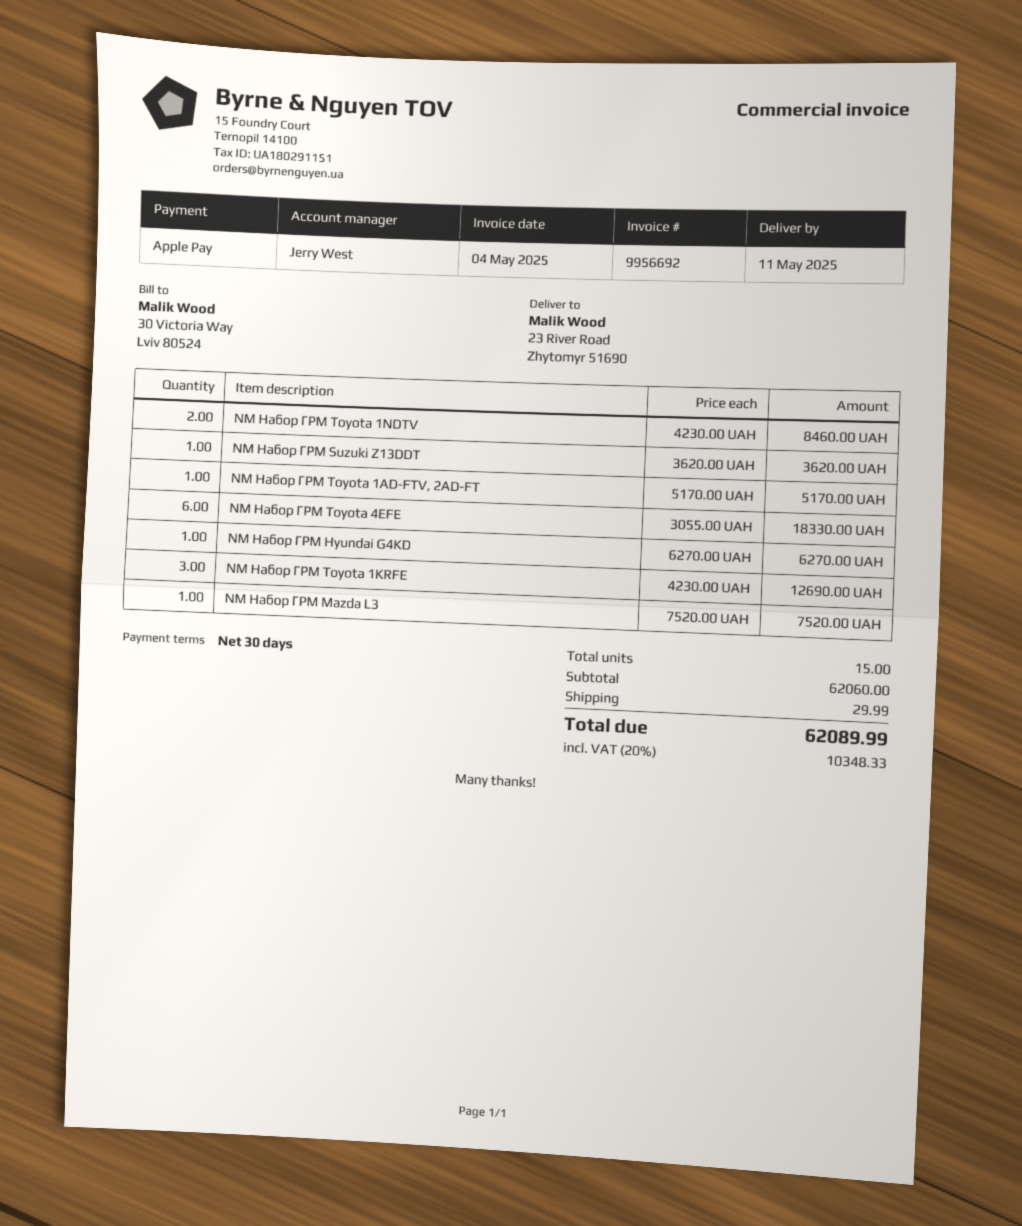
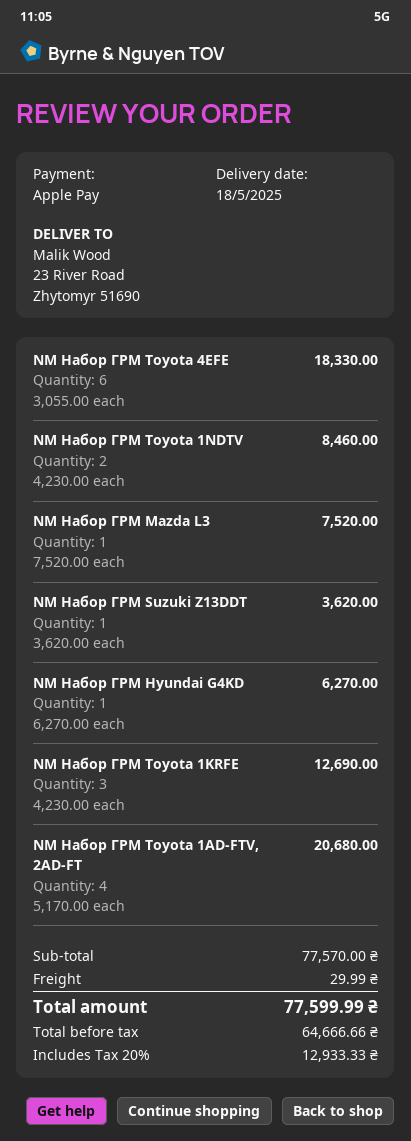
delivery date: 2025-05-11 -> 2025-05-18
NM Набор ГРМ Toyota 1AD-FTV, 2AD-FT: 1 x 5170.00 = 5170.00 -> 4 x 5170.00 = 20680.00
subtotal: 62060.00 -> 77570.00
tax: 20% = 10348.33 -> 20% = 12933.33
total: 62089.99 -> 77599.99

